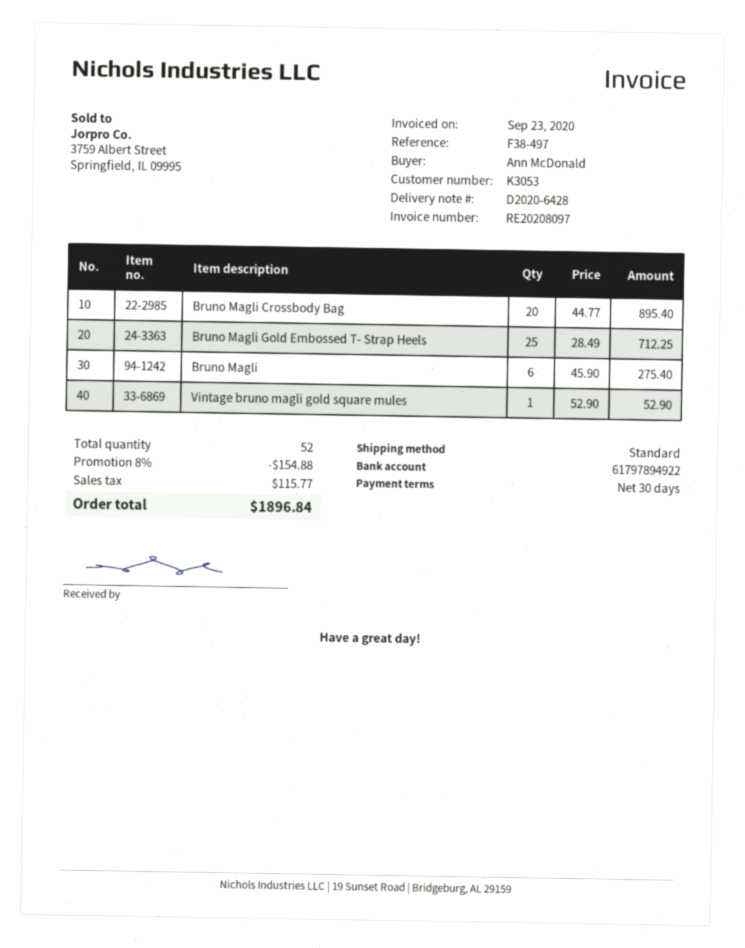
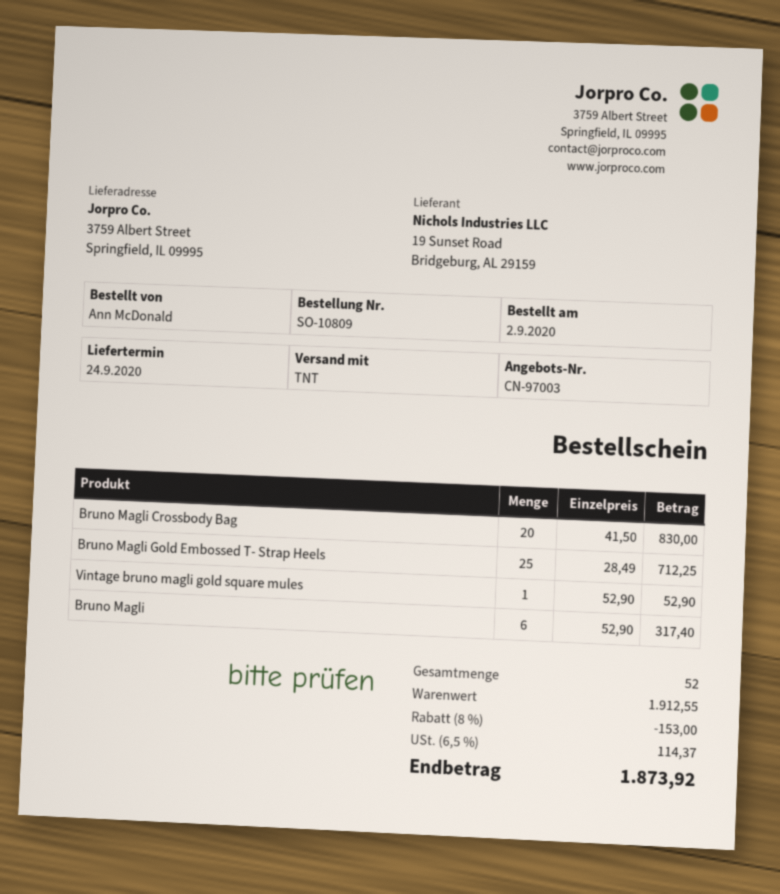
shipping method: standard -> TNT
Bruno Magli Crossbody Bag: 20 x 44.77 = 895.40 -> 20 x 41.50 = 830.00
Bruno Magli: 6 x 45.90 = 275.40 -> 6 x 52.90 = 317.40
discount: 8% = 154.88 -> 8% = 153.00
tax: 115.77 -> 114.37
total: 1896.84 -> 1873.92

